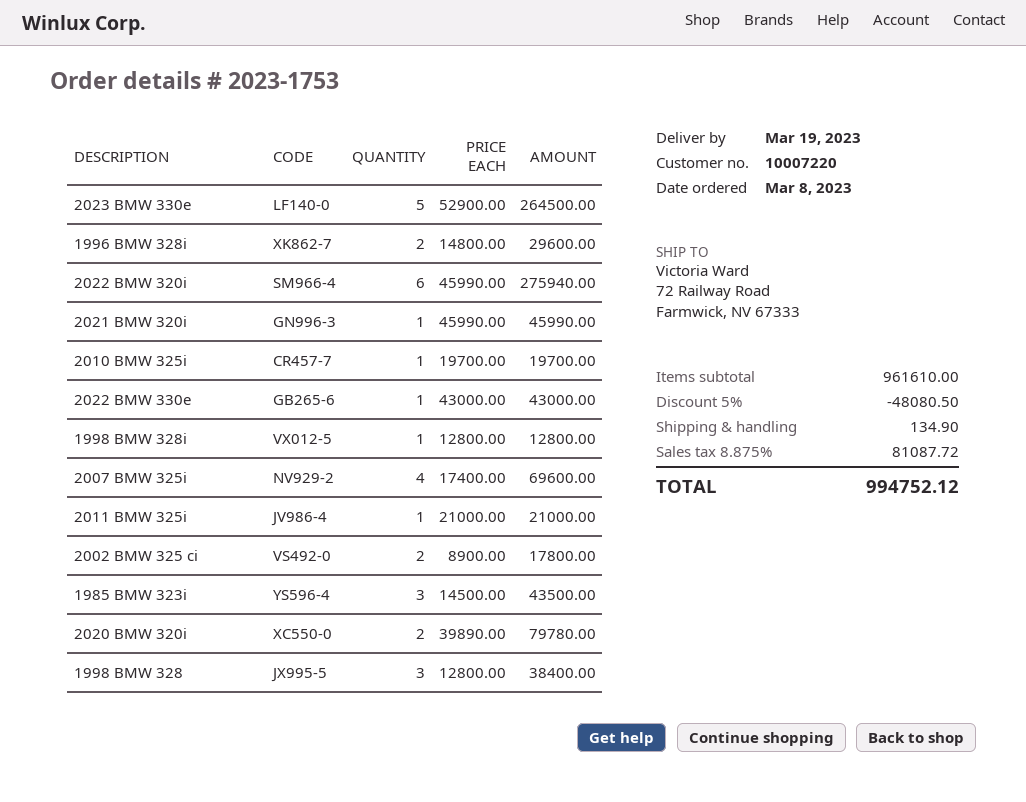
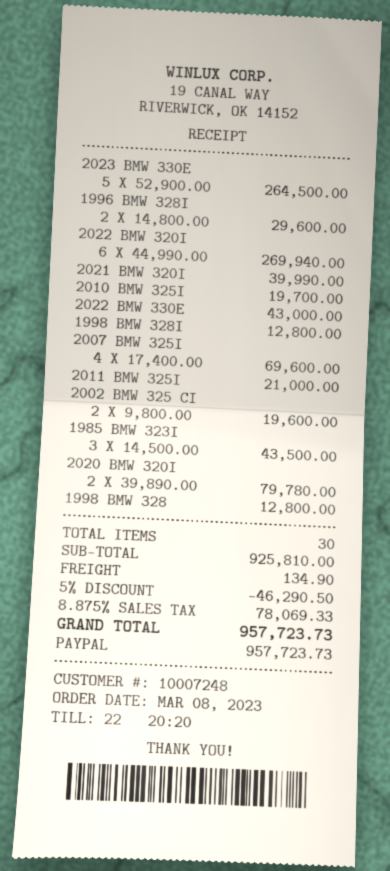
customer number: 10007220 -> 10007248
2022 BMW 320i: 6 x 45990.00 = 275940.00 -> 6 x 44990.00 = 269940.00
2021 BMW 320i: 1 x 45990.00 = 45990.00 -> 1 x 39990.00 = 39990.00
2002 BMW 325 ci: 2 x 8900.00 = 17800.00 -> 2 x 9800.00 = 19600.00
1998 BMW 328: 3 x 12800.00 = 38400.00 -> 1 x 12800.00 = 12800.00
subtotal: 961610.00 -> 925810.00
discount: 5% = 48080.50 -> 5% = 46290.50
tax: 8.875% = 81087.72 -> 8.875% = 78069.33
total: 994752.12 -> 957723.73

